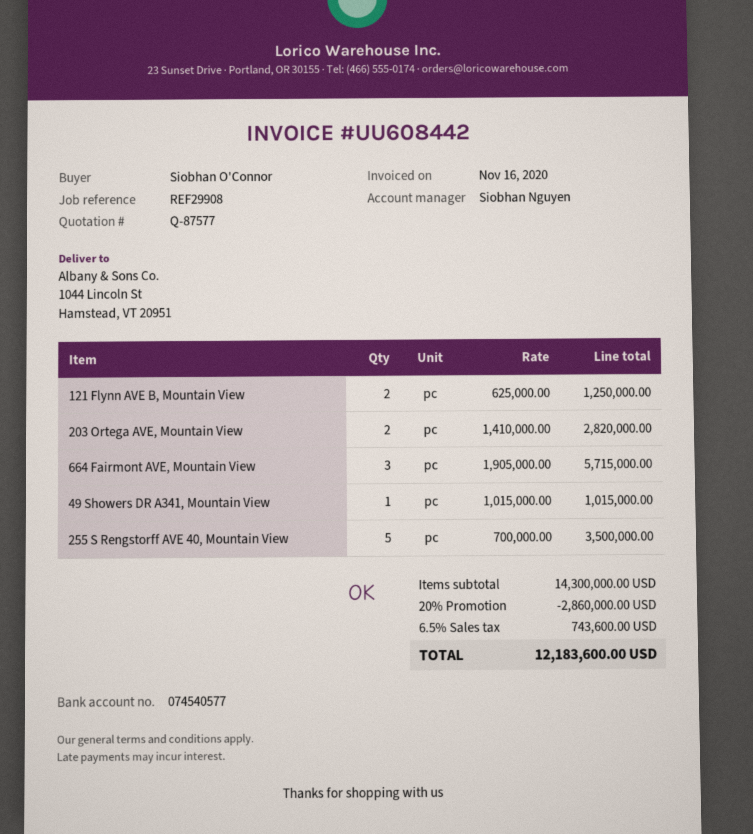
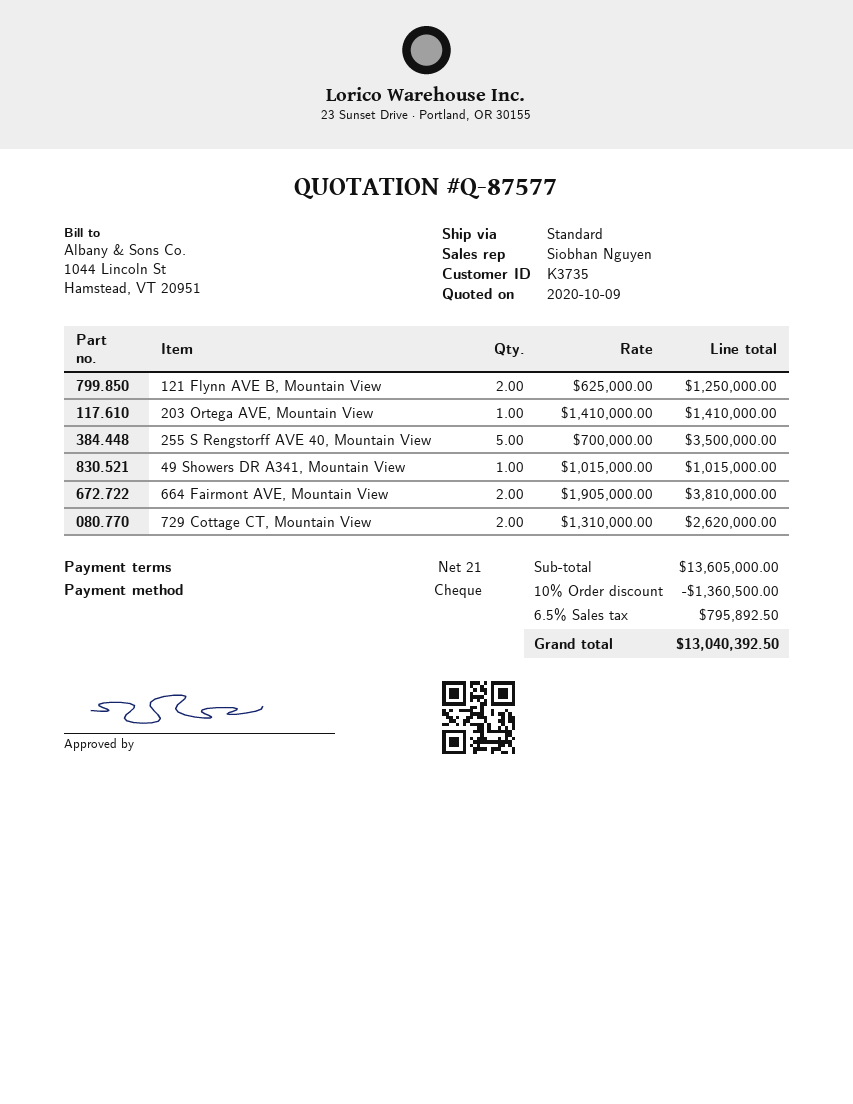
203 Ortega AVE, Mountain View: 2 x 1410000.00 = 2820000.00 -> 1 x 1410000.00 = 1410000.00
664 Fairmont AVE, Mountain View: 3 x 1905000.00 = 5715000.00 -> 2 x 1905000.00 = 3810000.00
729 Cottage CT, Mountain View: none -> 2 x 1310000.00 = 2620000.00
subtotal: 14300000.00 -> 13605000.00
discount: 20% = 2860000.00 -> 10% = 1360500.00
tax: 6.5% = 743600.00 -> 6.5% = 795892.50
total: 12183600.00 -> 13040392.50

